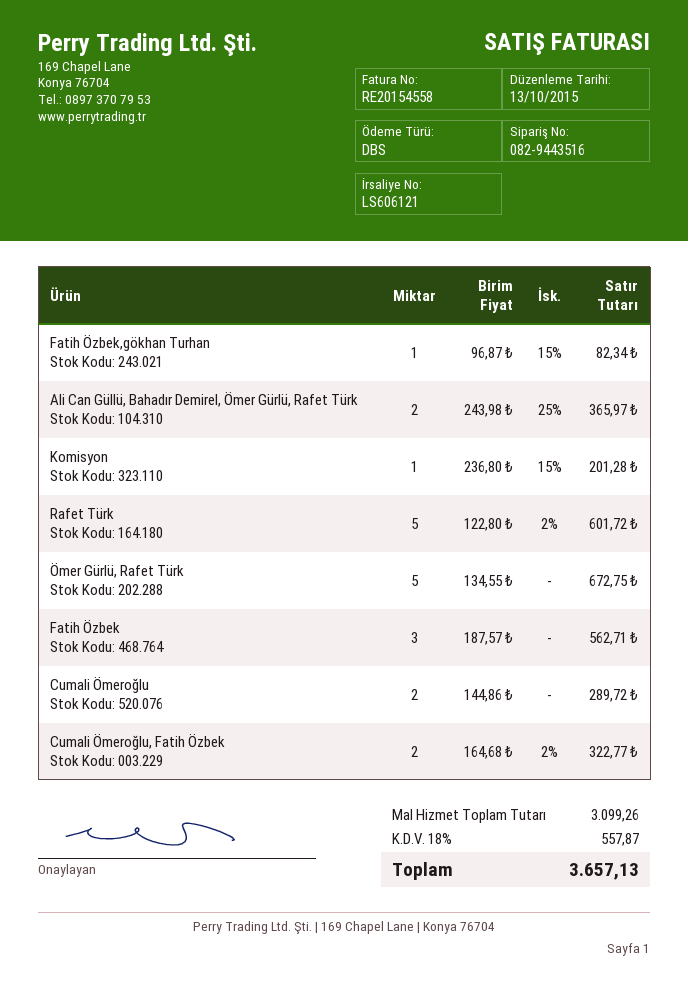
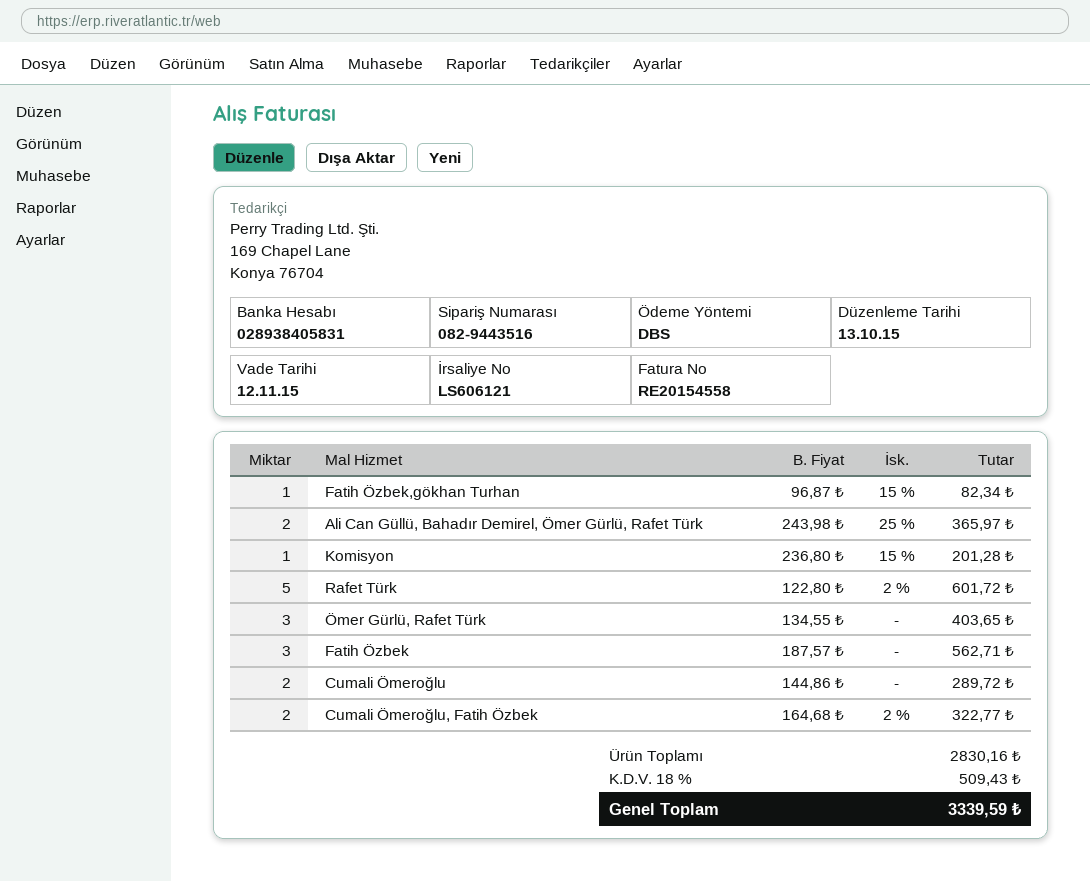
Ömer Gürlü, Rafet Türk: 5 x 134.55 = 672.75 -> 3 x 134.55 = 403.65
subtotal: 3099.26 -> 2830.16
tax: 18% = 557.87 -> 18% = 509.43
total: 3657.13 -> 3339.59

